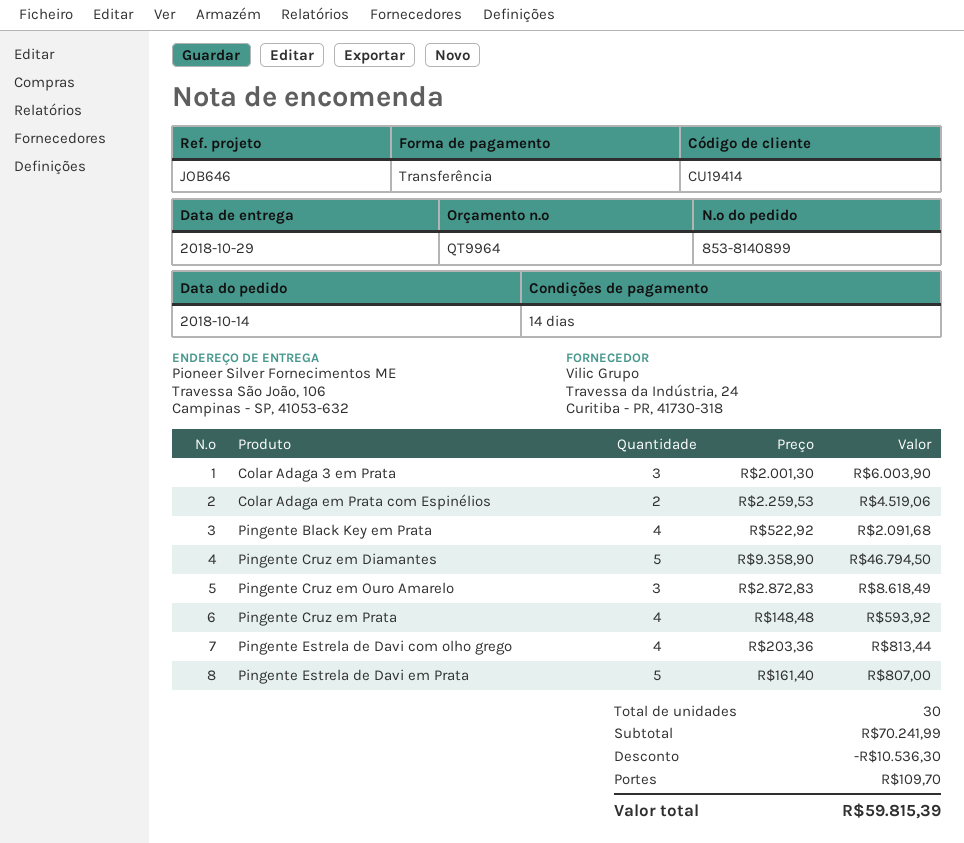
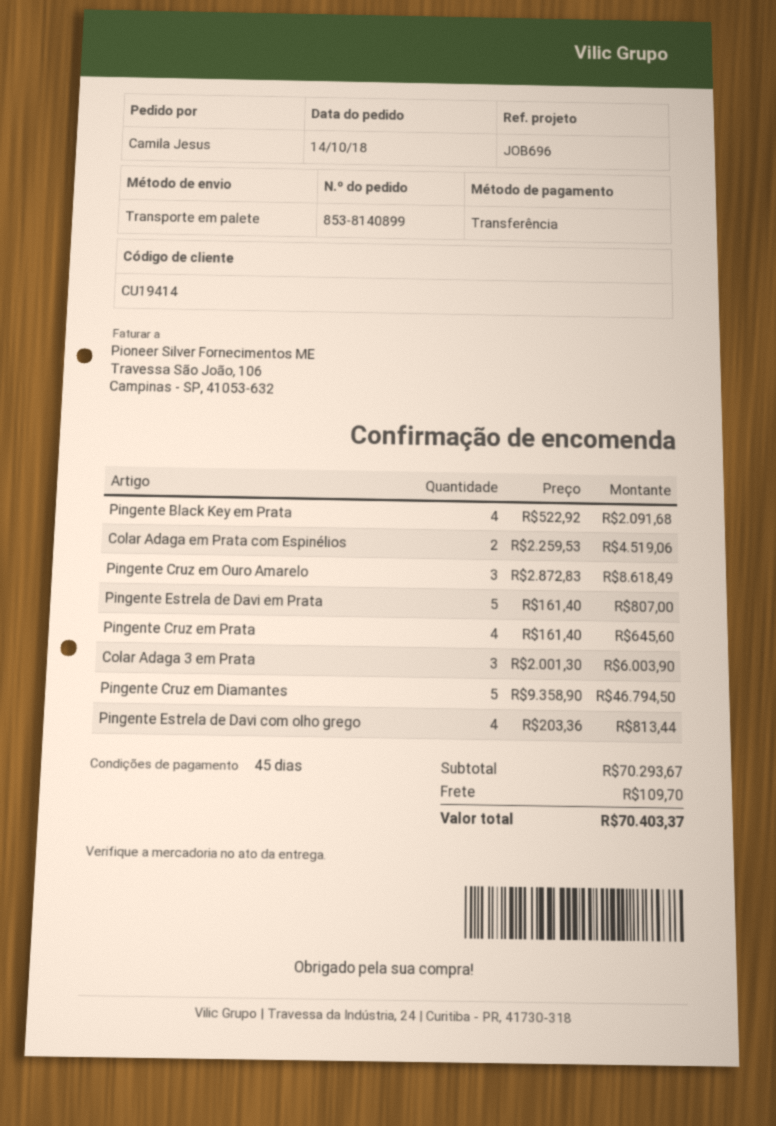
payment terms: 14 days -> 45 days
reference: JOB646 -> JOB696
Pingente Cruz em Prata: 4 x 148.48 = 593.92 -> 4 x 161.40 = 645.60
subtotal: 70241.99 -> 70293.67
discount: 10536.30 -> none
total: 59815.39 -> 70403.37

